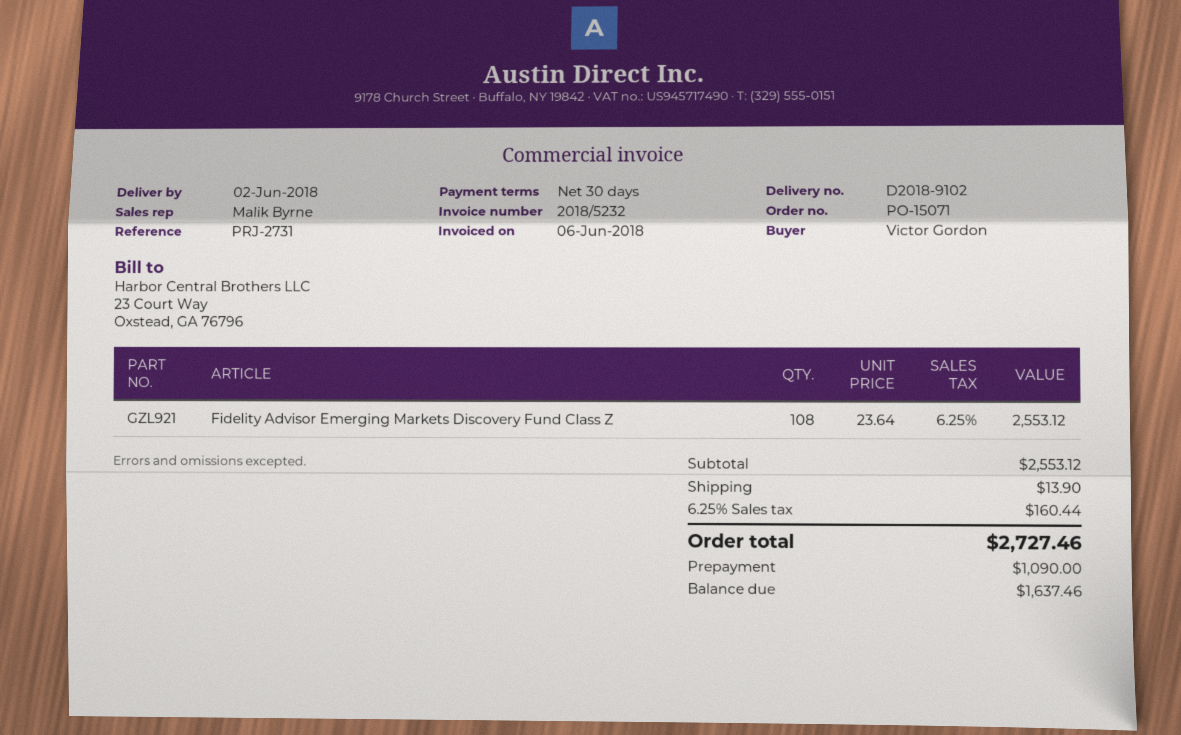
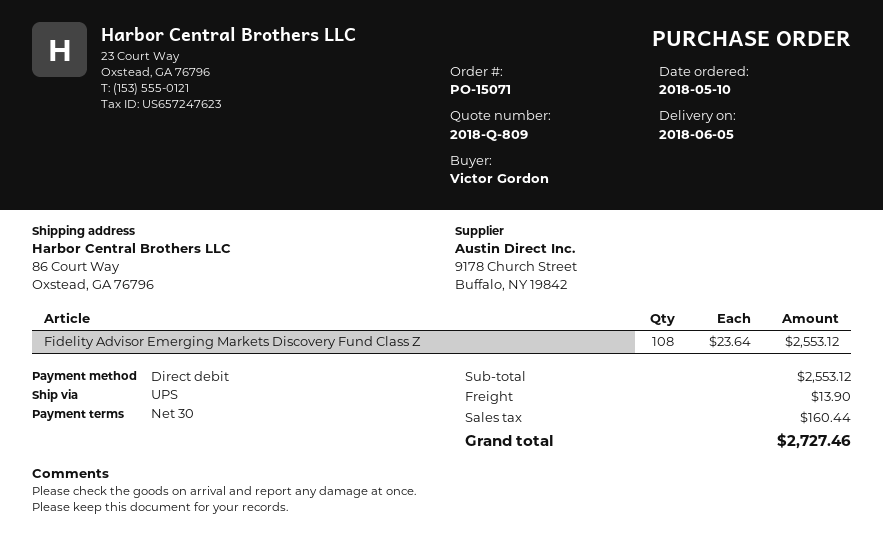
delivery date: 2018-06-02 -> 2018-06-05

